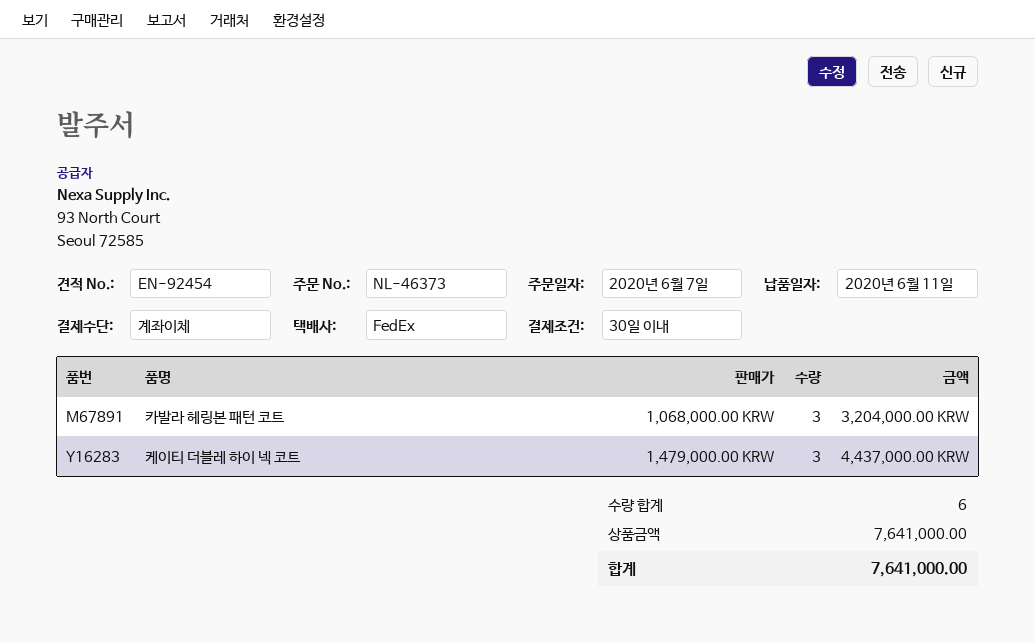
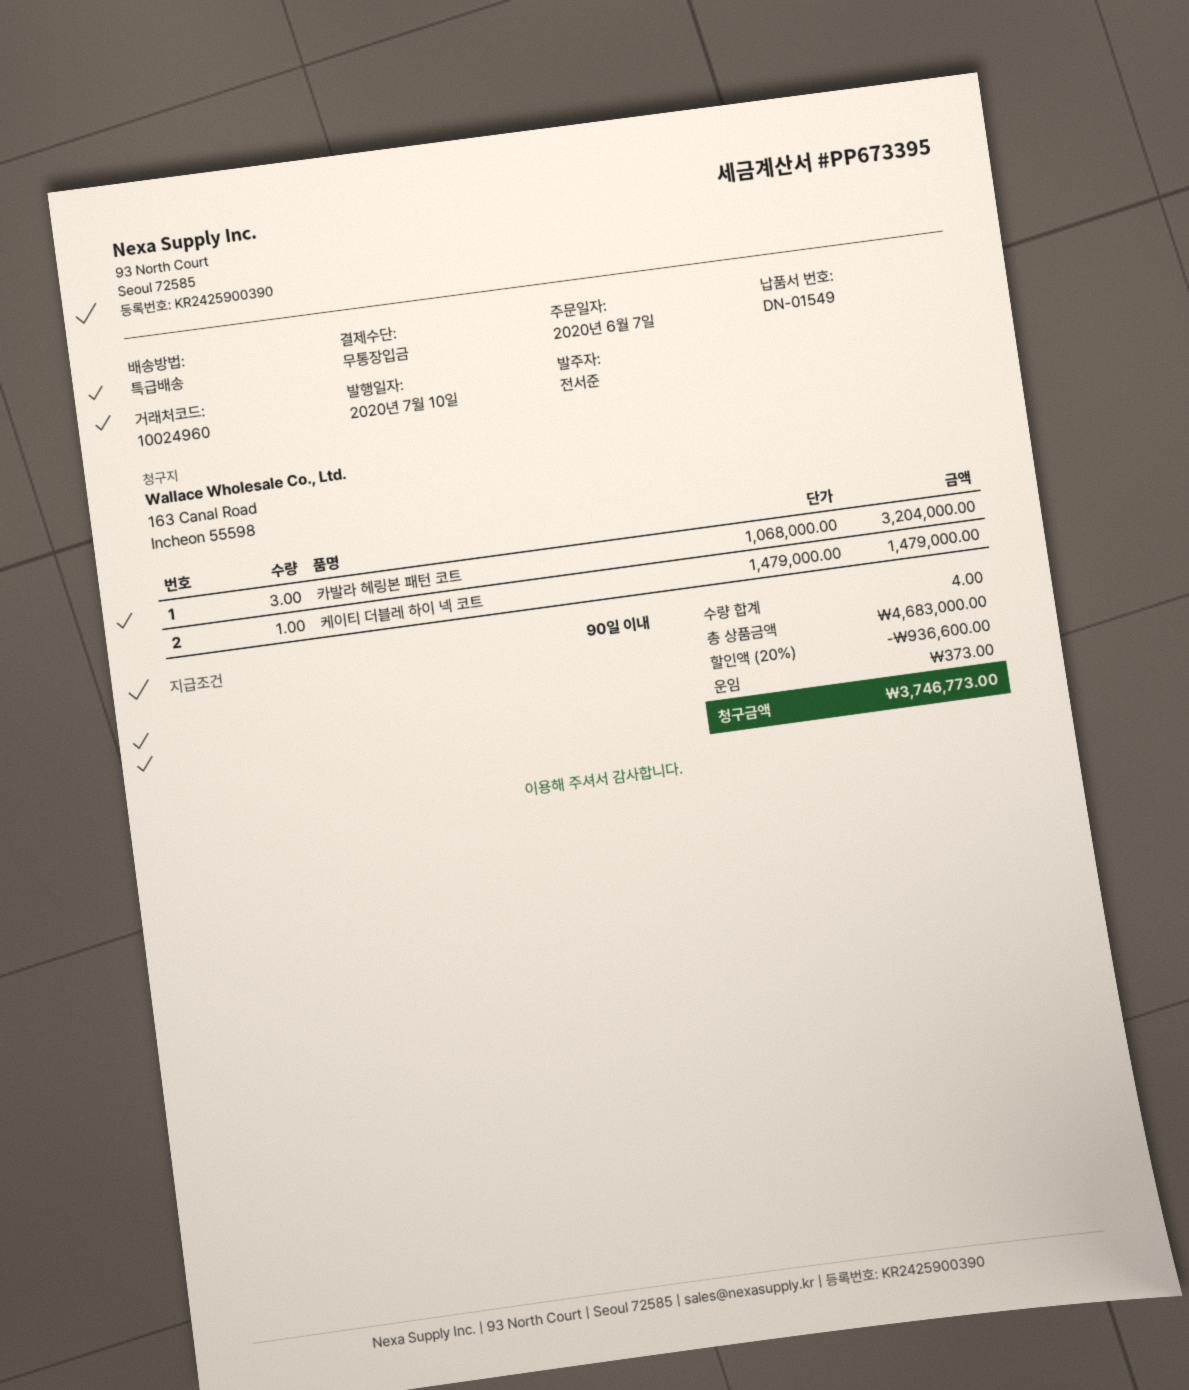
payment terms: 30 days -> 90 days
shipping method: FedEx -> express
케이티 더블레 하이 넥 코트: 3 x 1479000.00 = 4437000.00 -> 1 x 1479000.00 = 1479000.00
total quantity: 6 -> 4
subtotal: 7641000.00 -> 4683000.00
discount: none -> 20% = 936600.00
shipping: none -> 373.00
total: 7641000.00 -> 3746773.00

